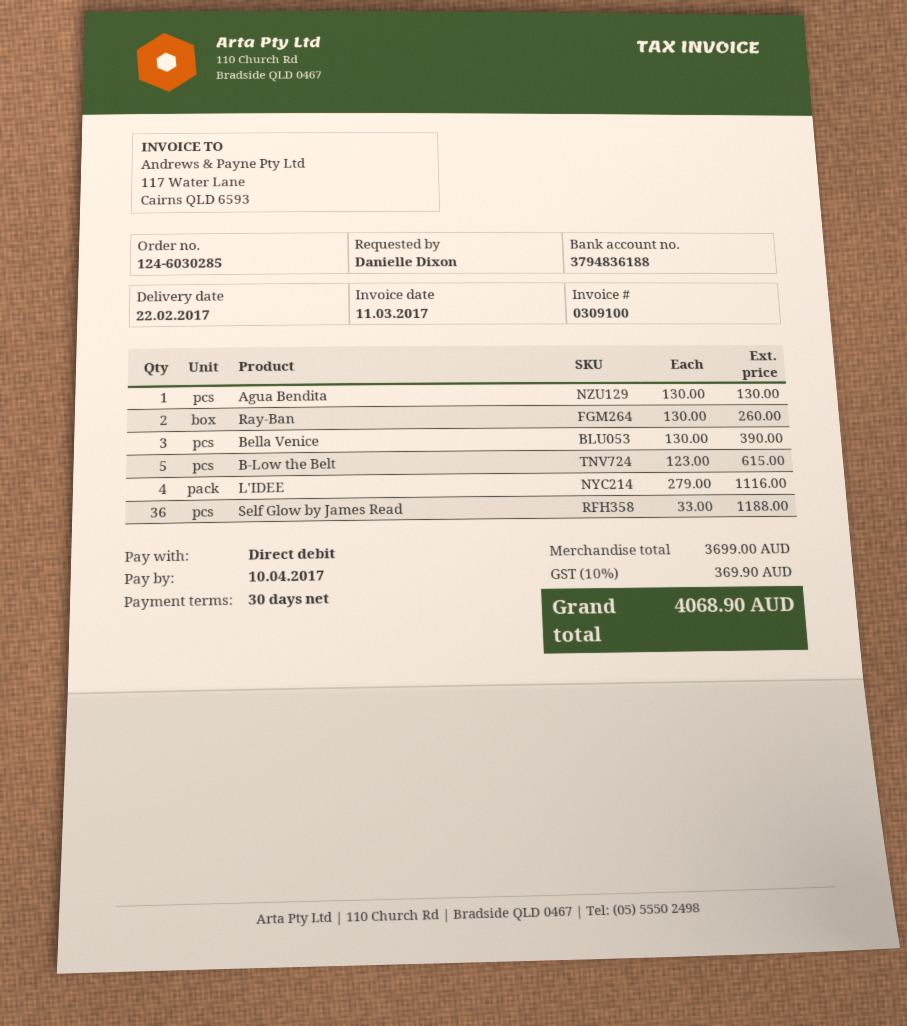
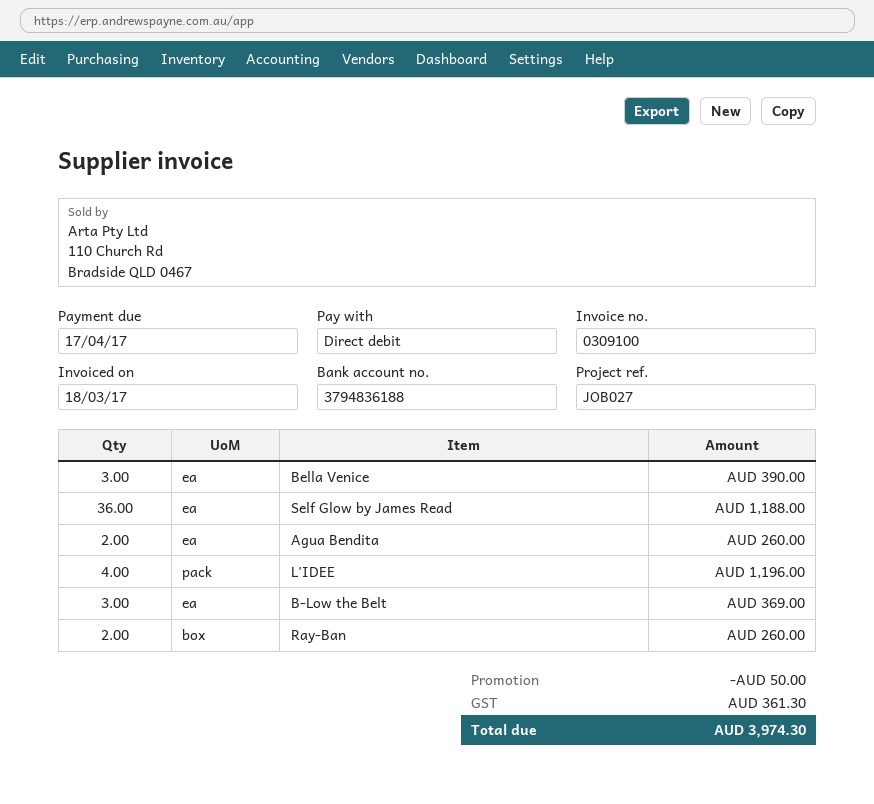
invoice date: 2017-03-11 -> 2017-03-18
due date: 2017-04-10 -> 2017-04-17
Agua Bendita: 1 for 130.00 -> 2 for 260.00
B-Low the Belt: 5 for 615.00 -> 3 for 369.00
L'IDEE: 4 for 1116.00 -> 4 for 1196.00
discount: none -> 50.00
tax: 369.90 -> 361.30
total: 4068.90 -> 3974.30

